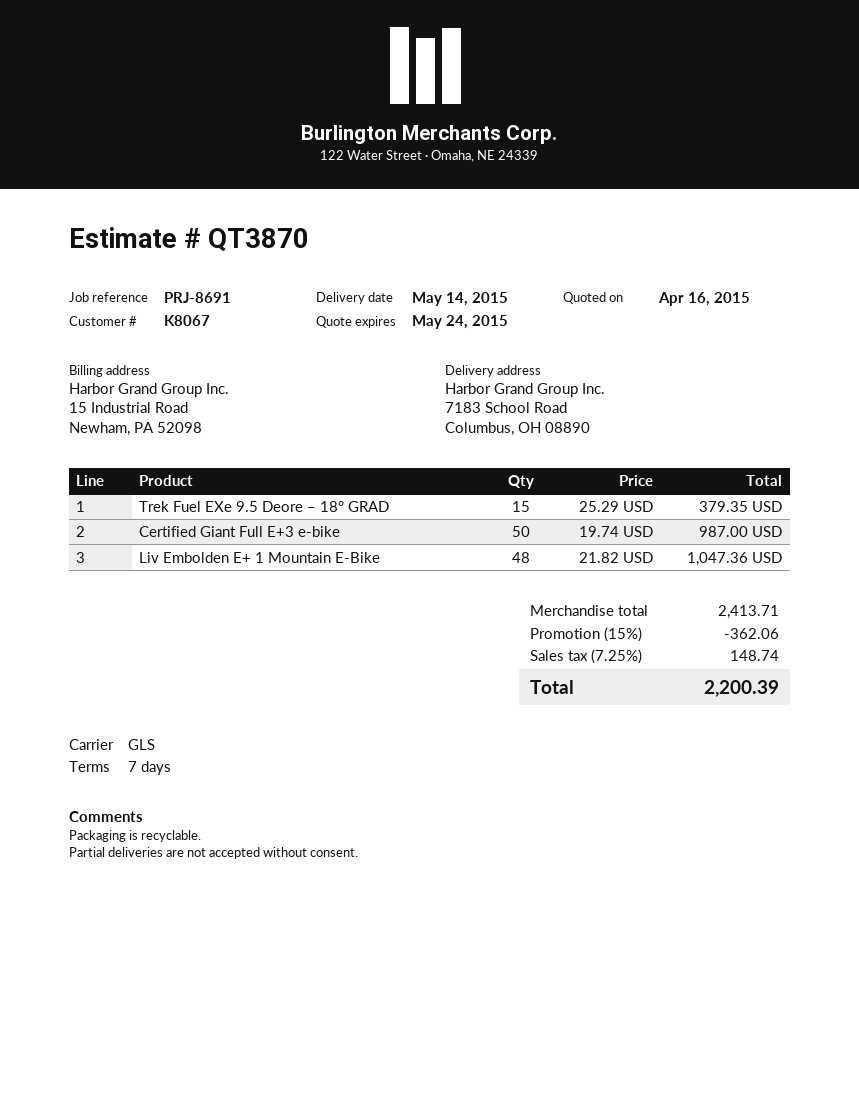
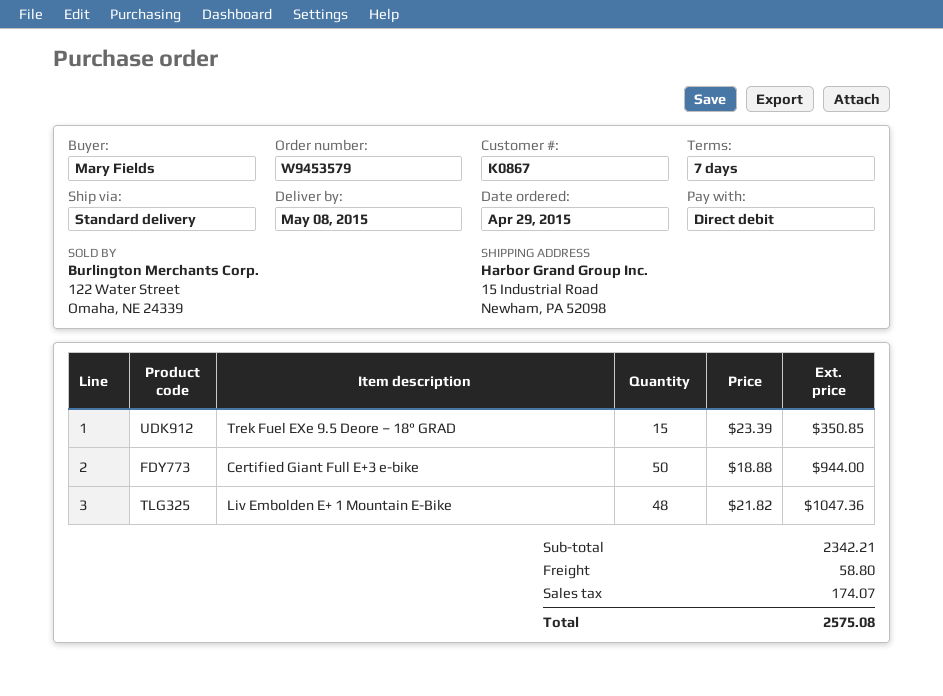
delivery date: 2015-05-14 -> 2015-05-08
customer number: K8067 -> K0867
shipping method: GLS -> standard
ship to: 7183 School Road, Columbus, OH 08890 -> 15 Industrial Road, Newham, PA 52098
Trek Fuel EXe 9.5 Deore – 18° GRAD: 15 x 25.29 = 379.35 -> 15 x 23.39 = 350.85
Certified Giant Full E+3 e-bike: 50 x 19.74 = 987.00 -> 50 x 18.88 = 944.00
subtotal: 2413.71 -> 2342.21
discount: 15% = 362.06 -> none
shipping: none -> 58.80
tax: 148.74 -> 174.07
total: 2200.39 -> 2575.08

